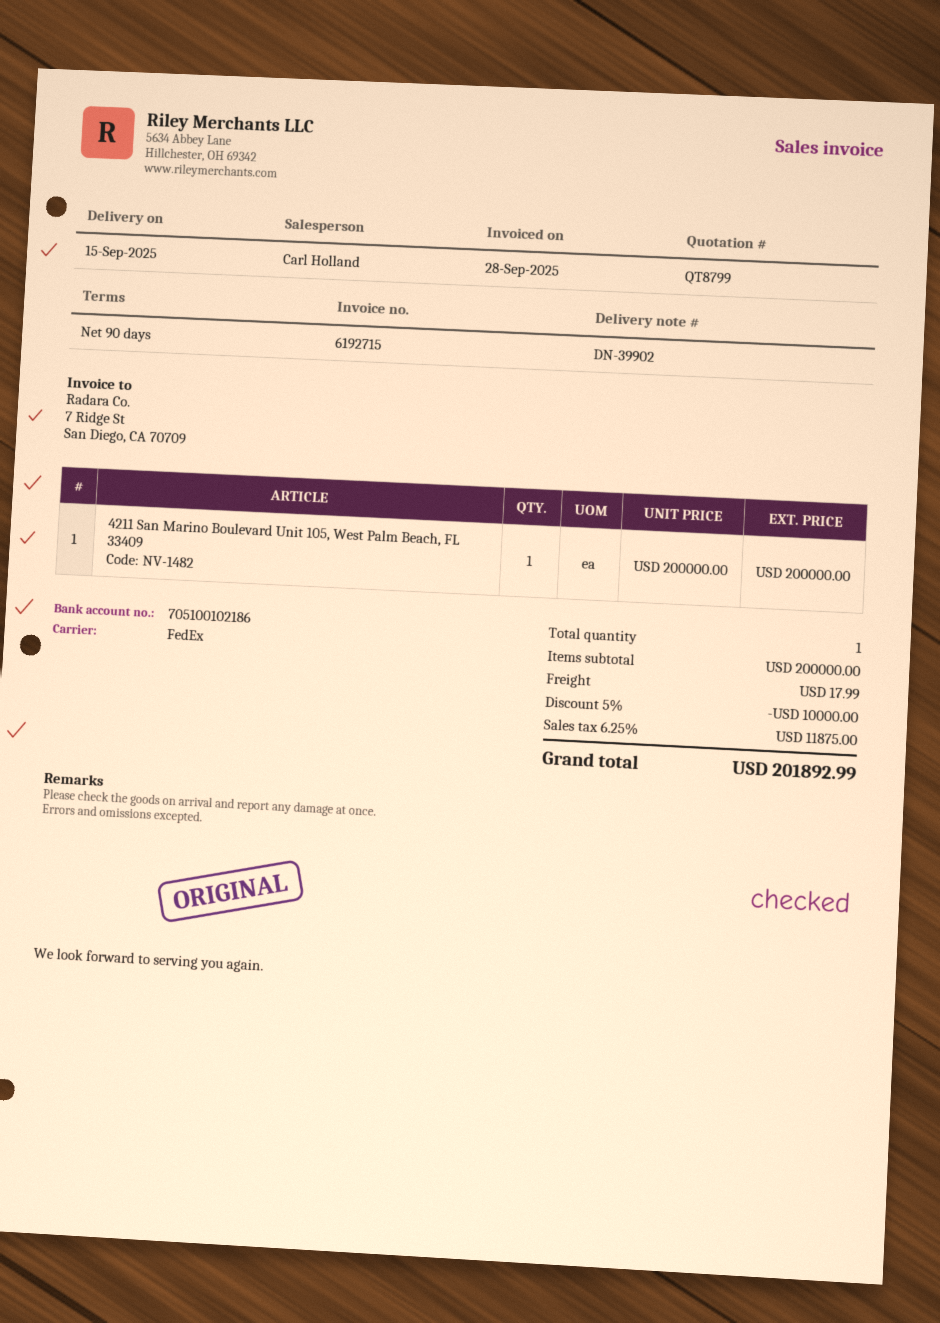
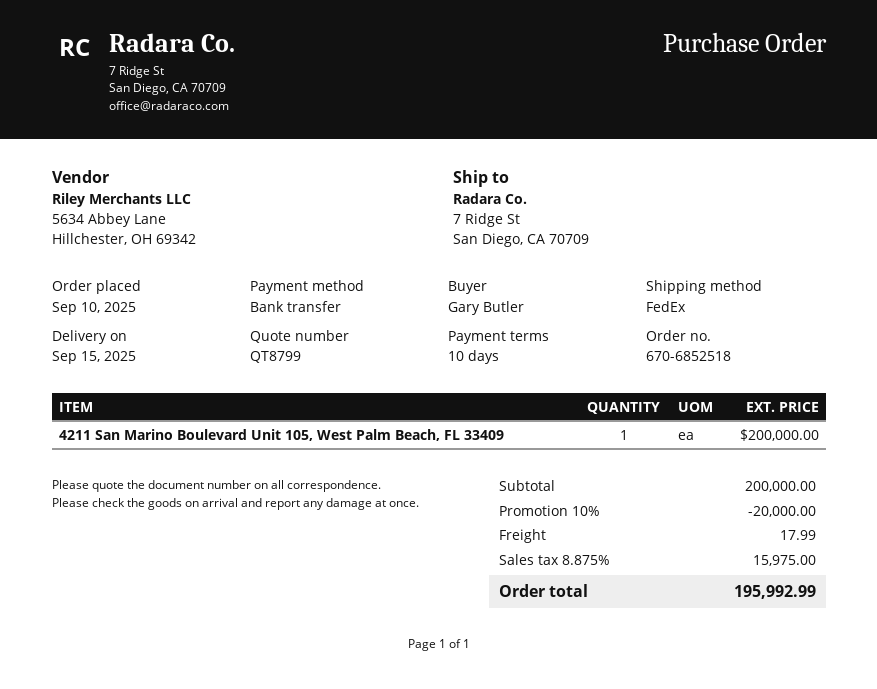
payment terms: 90 days -> 10 days
discount: 5% = 10000.00 -> 10% = 20000.00
tax: 6.25% = 11875.00 -> 8.875% = 15975.00
total: 201892.99 -> 195992.99

